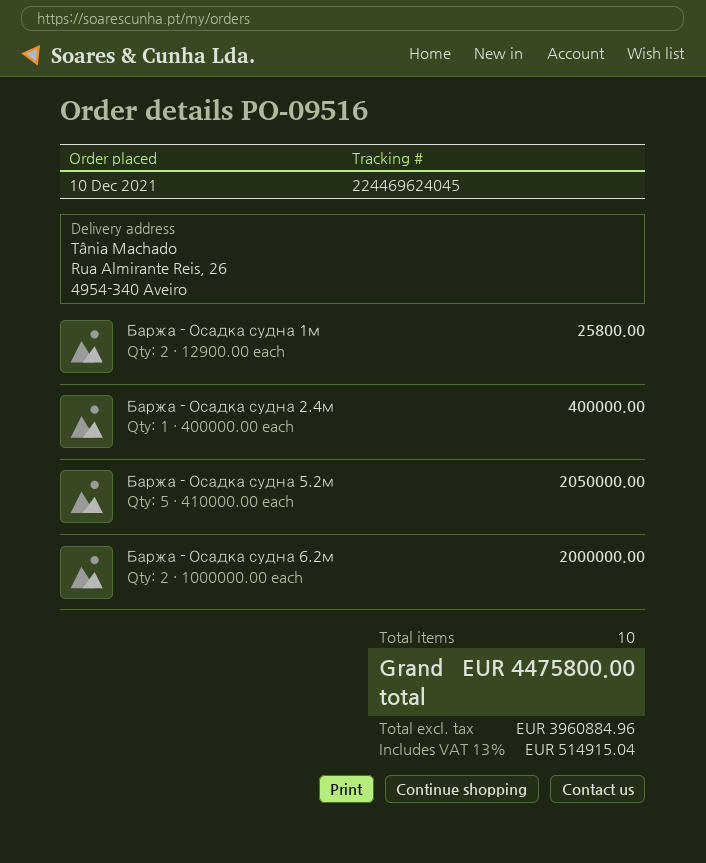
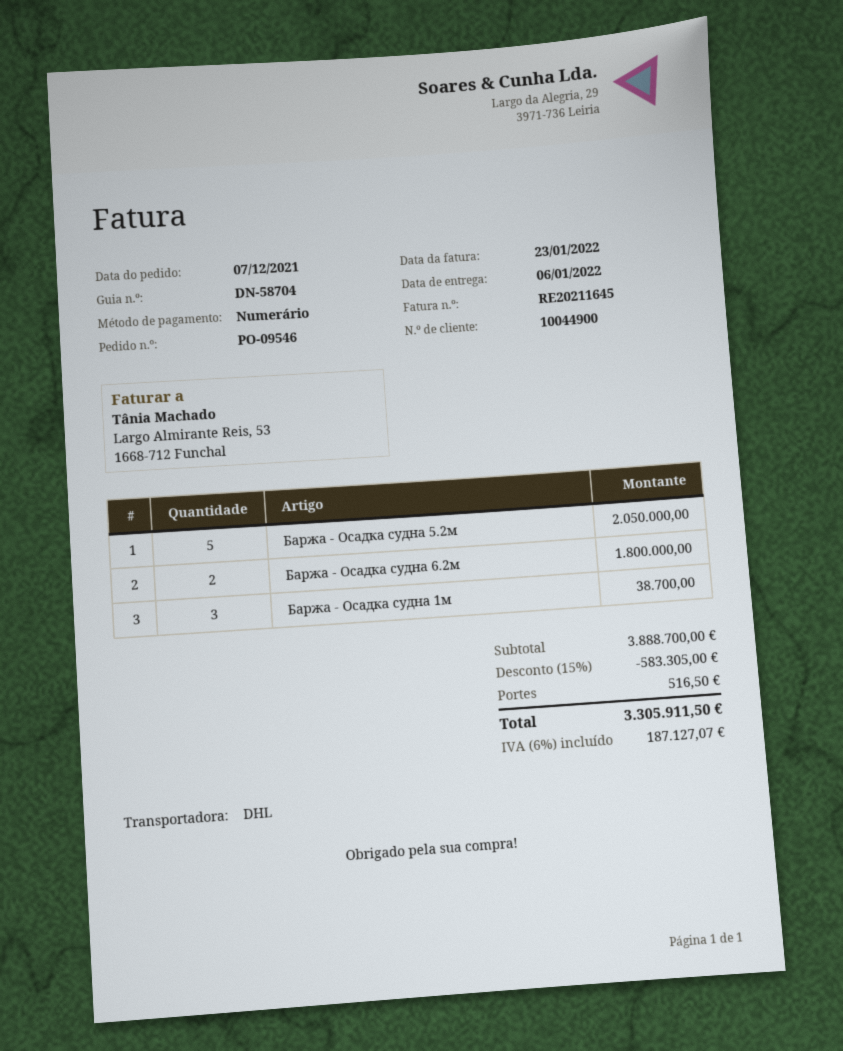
order number: PO-09516 -> PO-09546
order date: 2021-12-10 -> 2021-12-07
Баржа - Осадка судна 1м: 2 for 25800.00 -> 3 for 38700.00
Баржа - Осадка судна 2.4м: 1 for 400000.00 -> none
Баржа - Осадка судна 6.2м: 2 for 2000000.00 -> 2 for 1800000.00
discount: none -> 15% = 583305.00
shipping: none -> 516.50
tax: 13% = 514915.04 -> 6% = 187127.07
total: 4475800.00 -> 3305911.50

